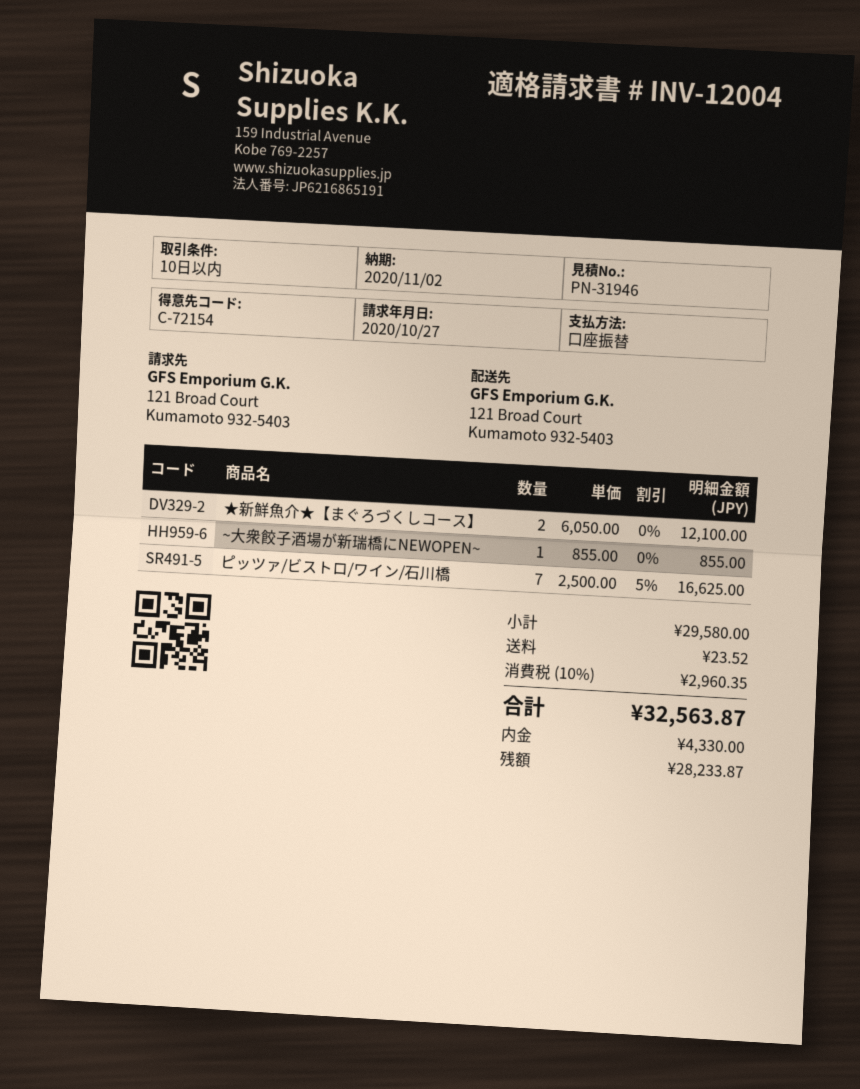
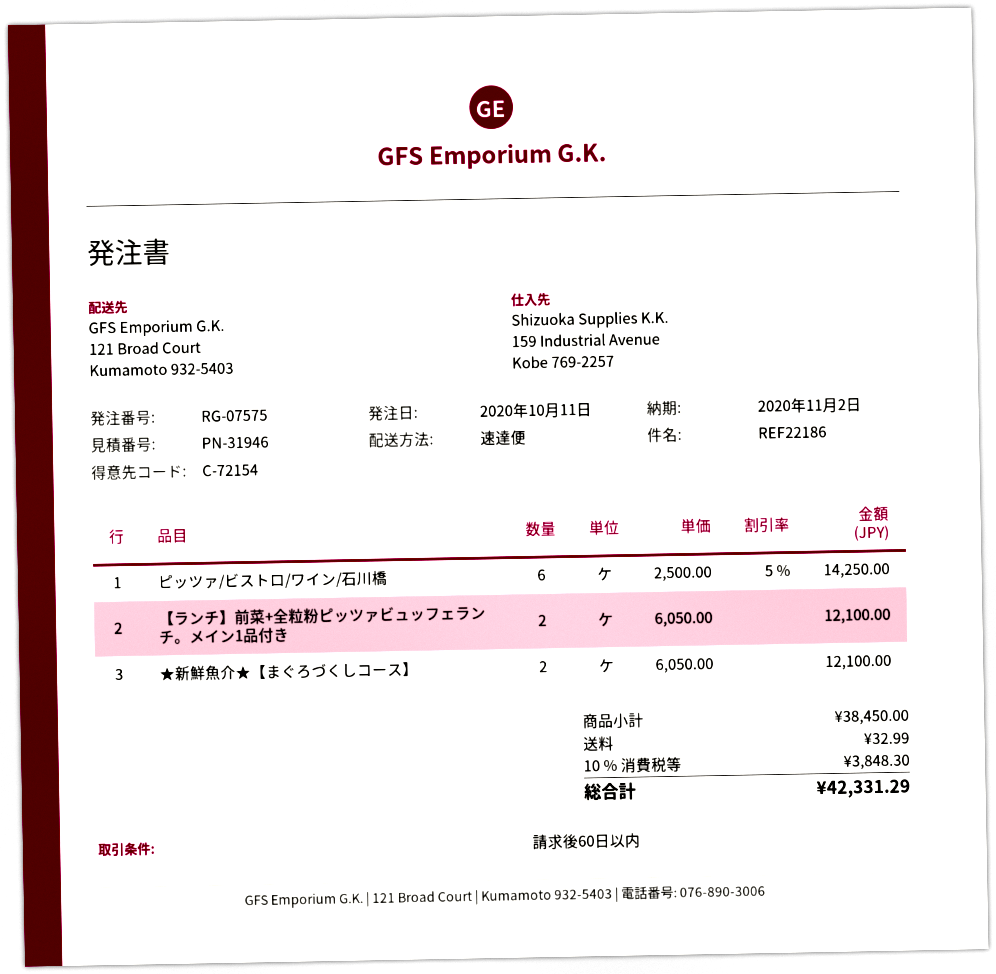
payment terms: 10 days -> 60 days
~大衆餃子酒場が新瑞橋にNEWOPEN~: 1 x 855.00 = 855.00 -> none
ピッツァ/ビストロ/ワイン/石川橋: 7 x 2500.00 - 5% = 16625.00 -> 6 x 2500.00 - 5% = 14250.00
【ランチ】前菜+全粒粉ピッツァビュッフェランチ。メイン1品付き: none -> 2 x 6050.00 = 12100.00
subtotal: 29580.00 -> 38450.00
shipping: 23.52 -> 32.99
tax: 10% = 2960.35 -> 10% = 3848.30
total: 32563.87 -> 42331.29

